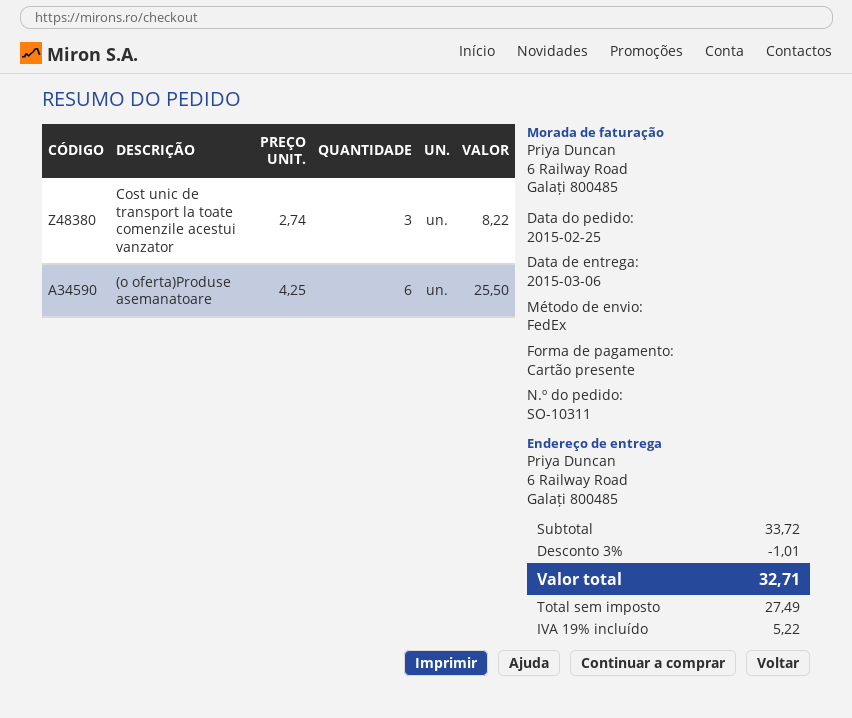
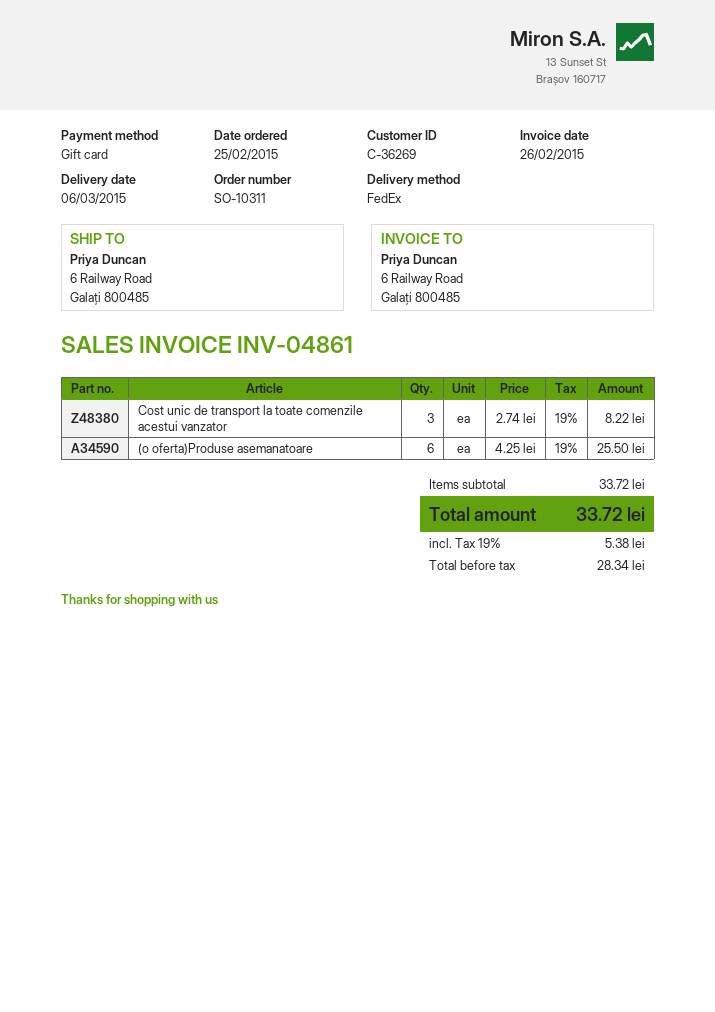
discount: 3% = 1.01 -> none
net: 27.49 -> 28.34
tax: 19% = 5.22 -> 19% = 5.38
total: 32.71 -> 33.72

